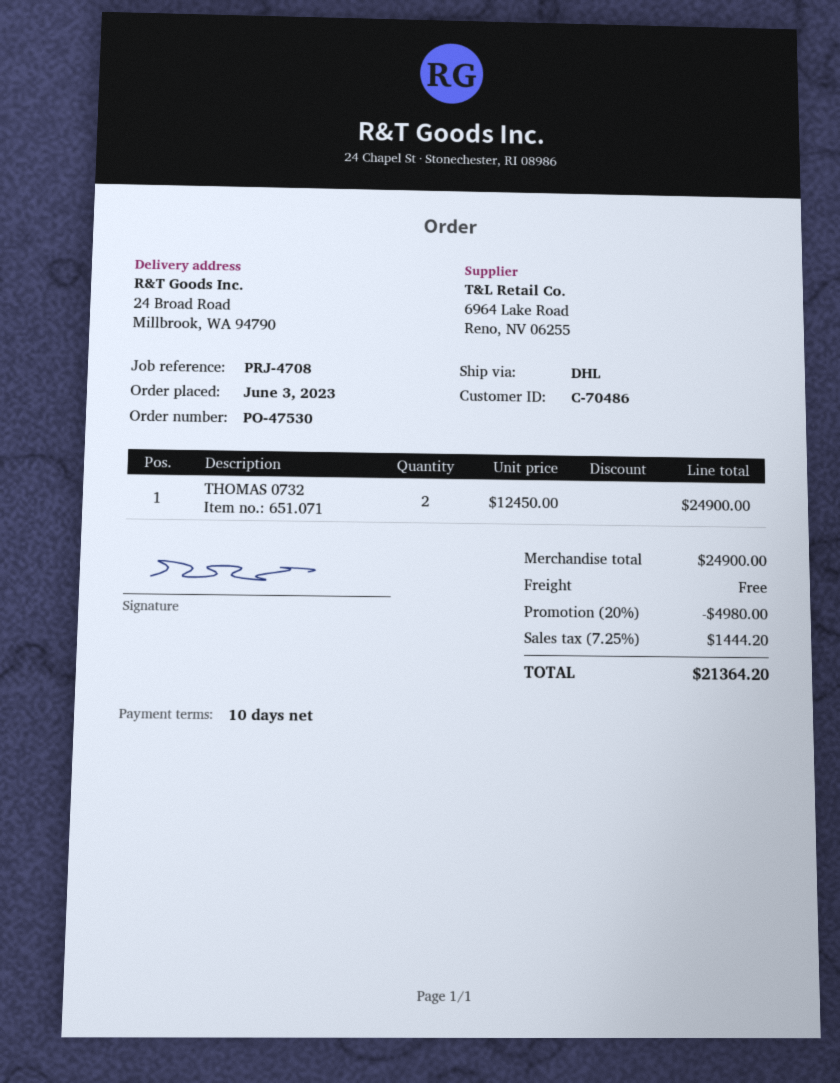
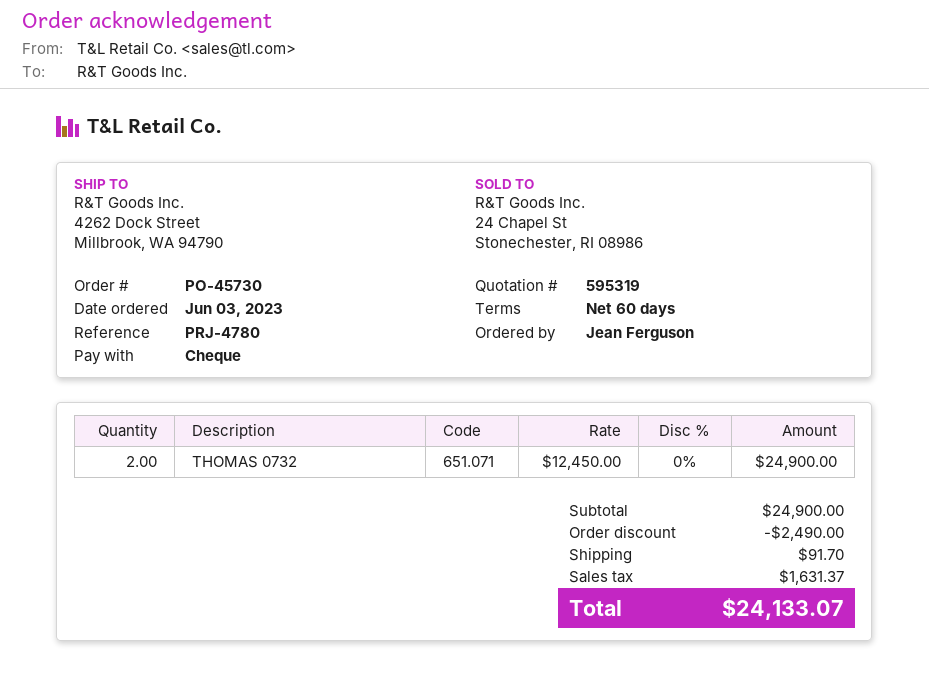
order number: PO-47530 -> PO-45730
payment terms: 10 days -> 60 days
reference: PRJ-4708 -> PRJ-4780
ship to: 24 Broad Road, Millbrook, WA 94790 -> 4262 Dock Street, Millbrook, WA 94790
discount: 4980.00 -> 2490.00
shipping: 0.00 -> 91.70
tax: 1444.20 -> 1631.37
total: 21364.20 -> 24133.07

